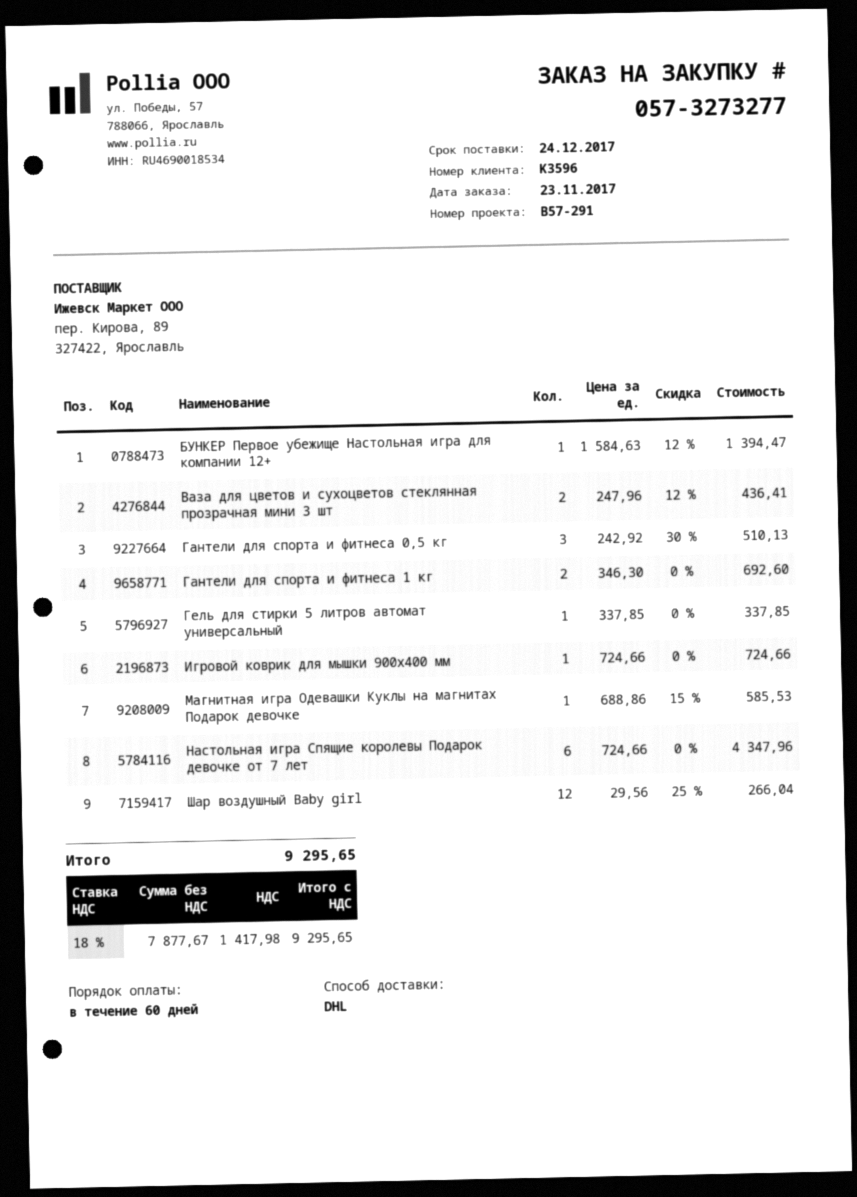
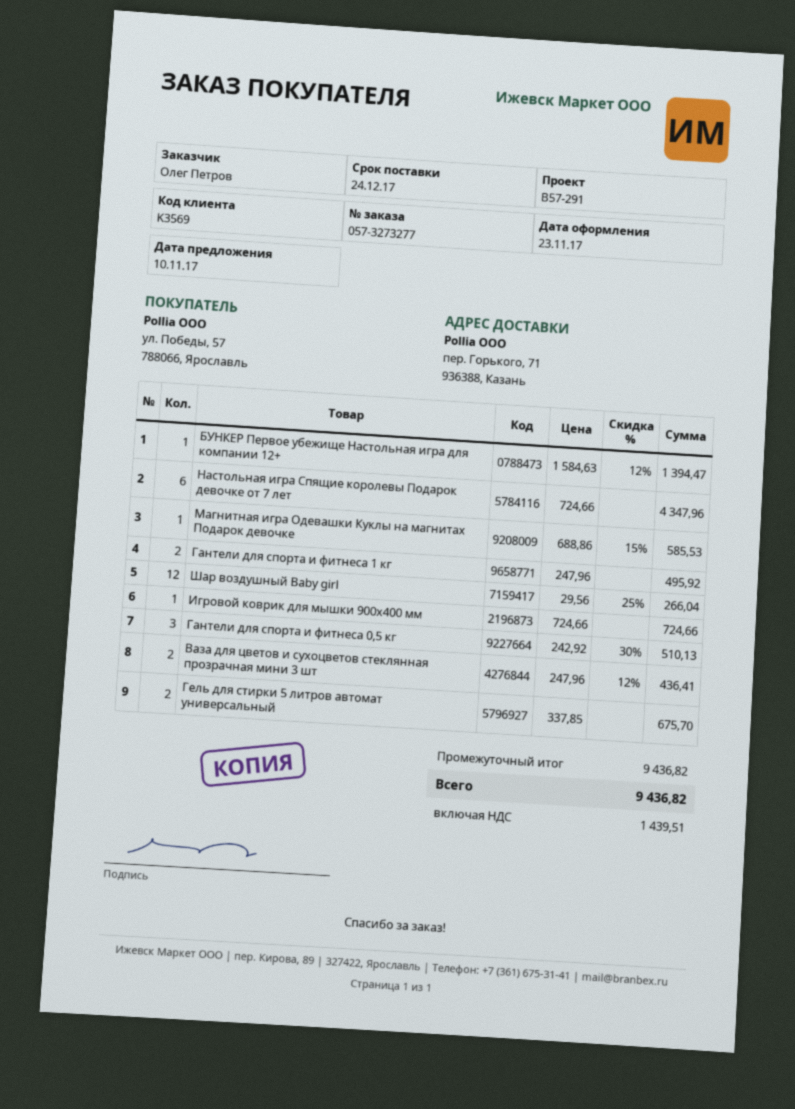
customer number: K3596 -> K3569
Гантели для спорта и фитнеса 1 кг: 2 x 346.30 = 692.60 -> 2 x 247.96 = 495.92
Гель для стирки 5 литров автомат универсальный: 1 x 337.85 = 337.85 -> 2 x 337.85 = 675.70
tax: 1417.98 -> 1439.51
total: 9295.65 -> 9436.82

